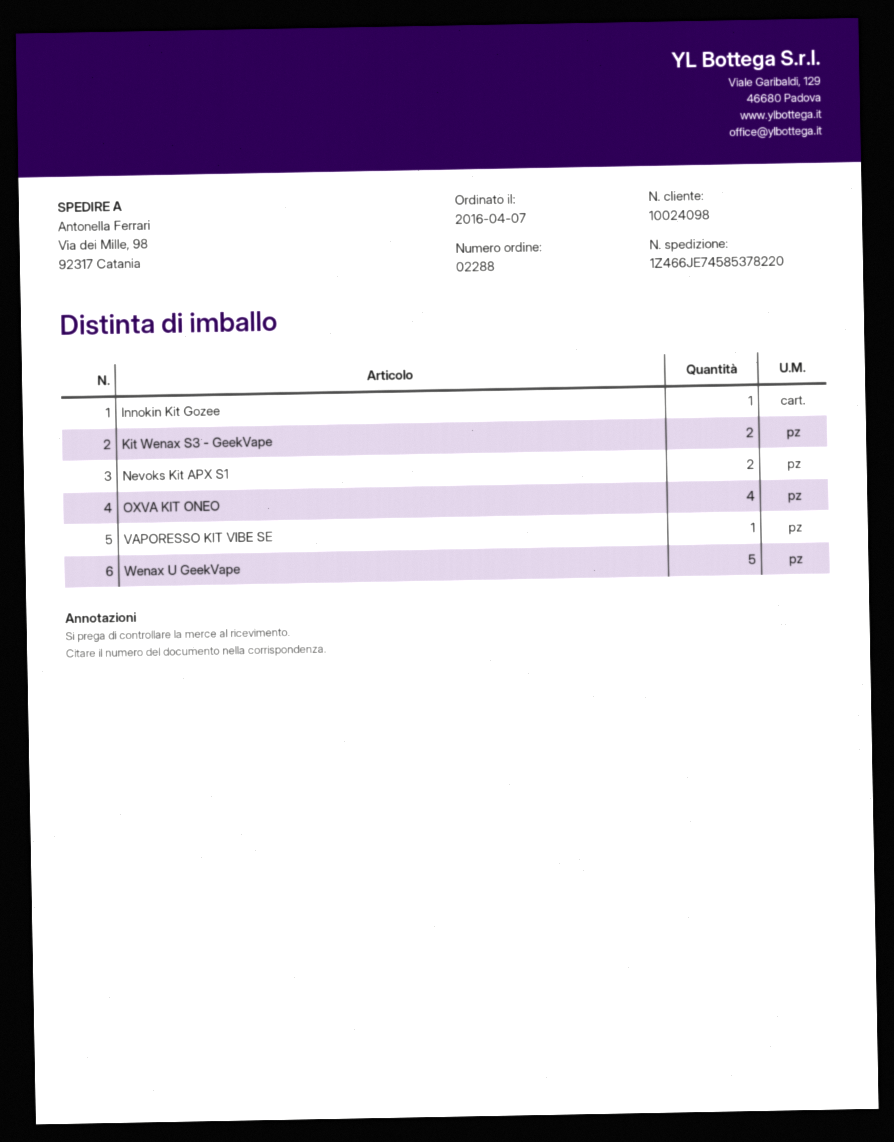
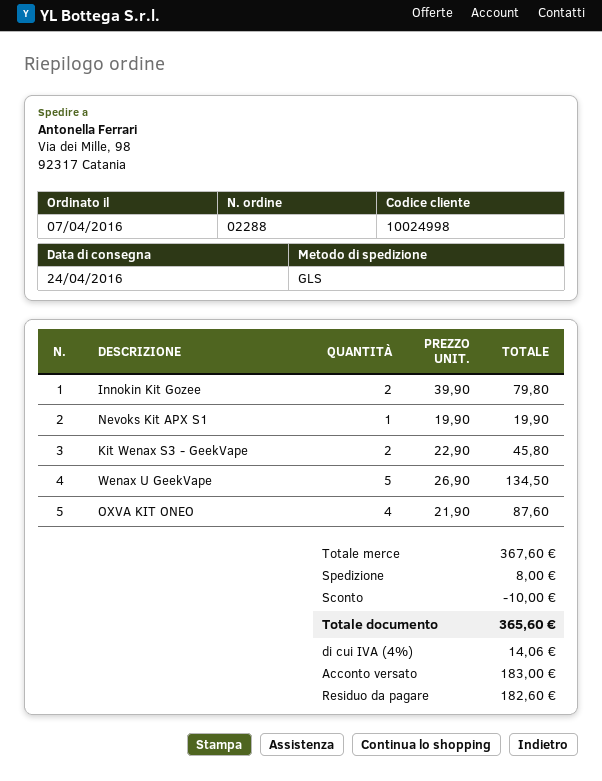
customer number: 10024098 -> 10024998
Innokin Kit Gozee: 1 -> 2
Nevoks Kit APX S1: 2 -> 1
VAPORESSO KIT VIBE SE: 1 -> none

